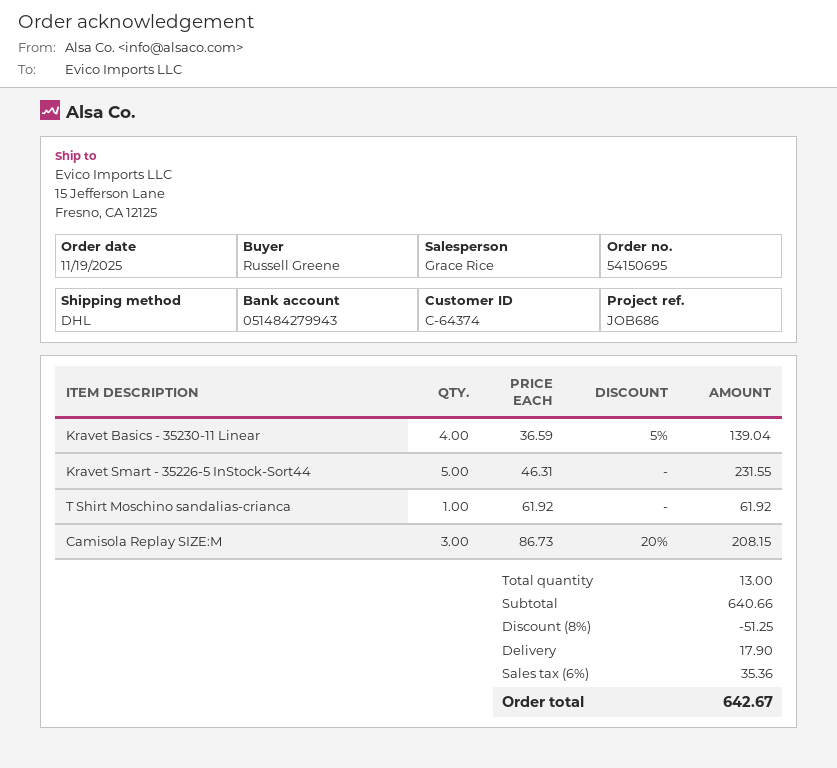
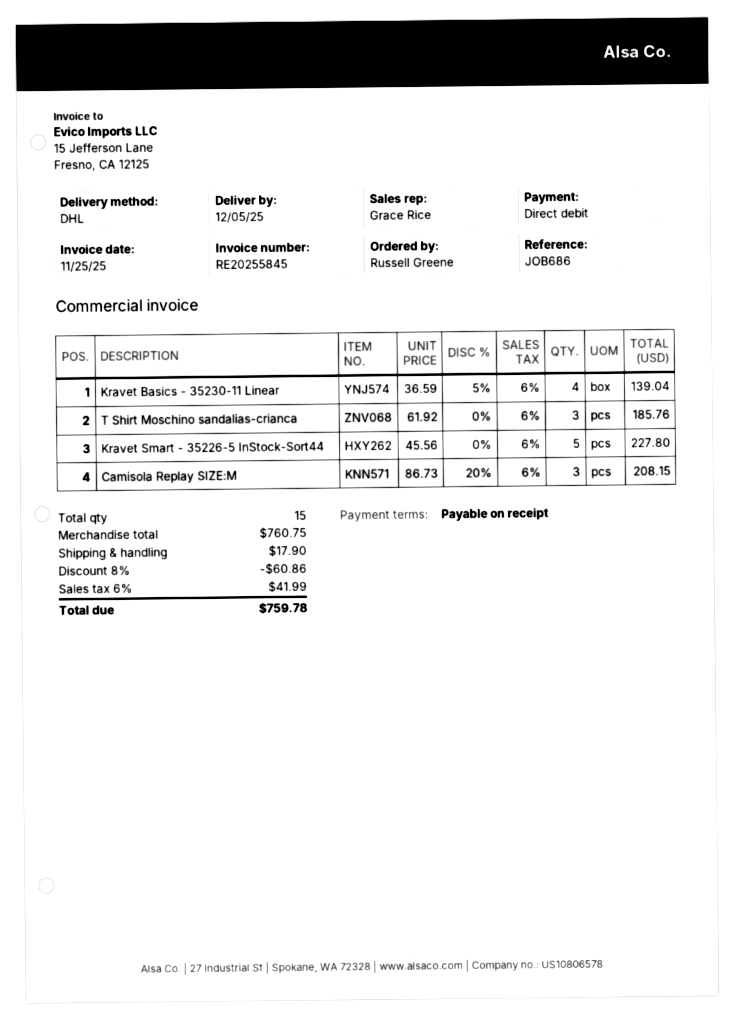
Kravet Smart - 35226-5 InStock-Sort44: 5 x 46.31 = 231.55 -> 5 x 45.56 = 227.80
T Shirt Moschino sandalias-crianca: 1 x 61.92 = 61.92 -> 3 x 61.92 = 185.76
total quantity: 13 -> 15
subtotal: 640.66 -> 760.75
discount: 8% = 51.25 -> 8% = 60.86
tax: 6% = 35.36 -> 6% = 41.99
total: 642.67 -> 759.78

